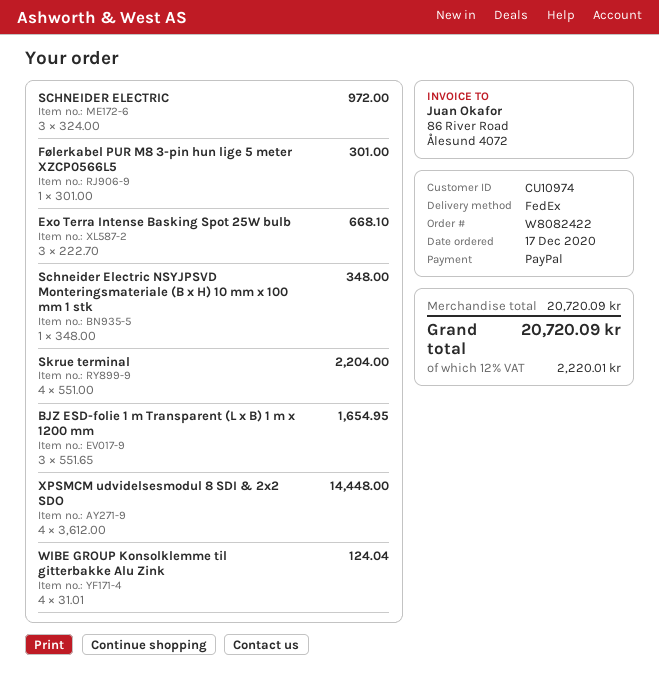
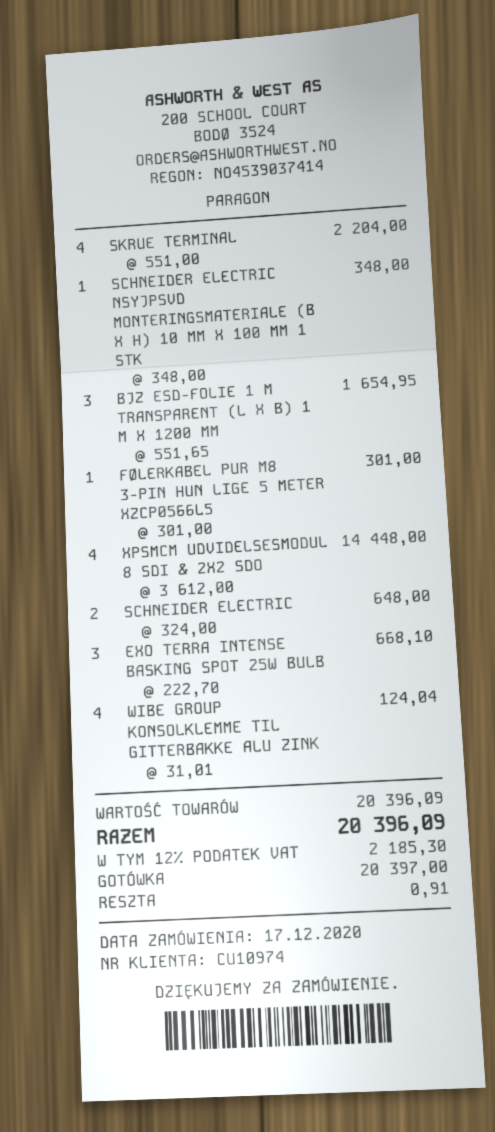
payment method: PayPal -> cash
SCHNEIDER ELECTRIC: 3 x 324.00 = 972.00 -> 2 x 324.00 = 648.00
subtotal: 20720.09 -> 20396.09
tax: 12% = 2220.01 -> 12% = 2185.30
total: 20720.09 -> 20396.09

